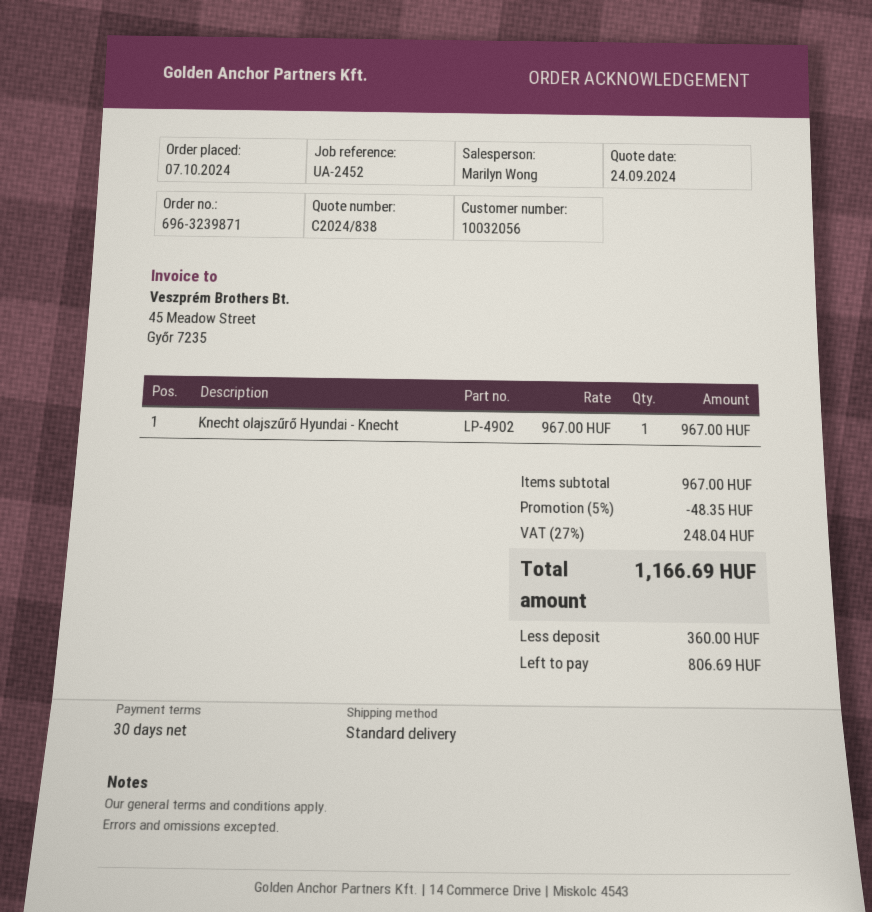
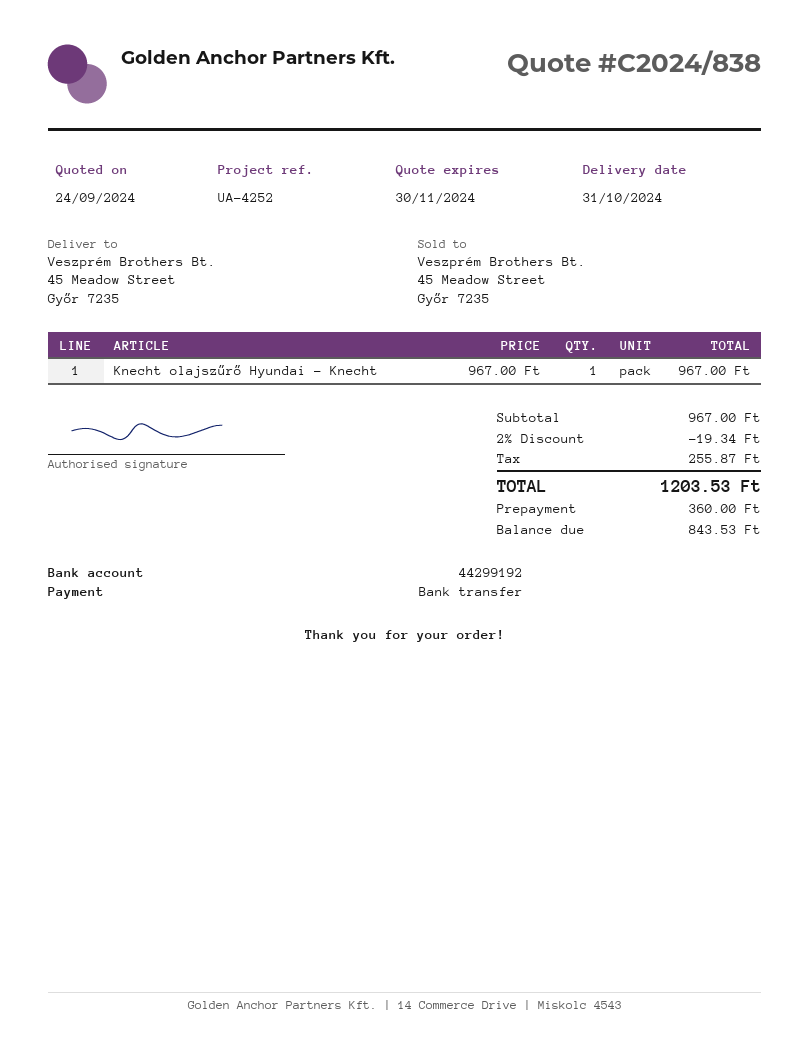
reference: UA-2452 -> UA-4252
discount: 5% = 48.35 -> 2% = 19.34
tax: 248.04 -> 255.87
total: 1166.69 -> 1203.53
balance: 806.69 -> 843.53

